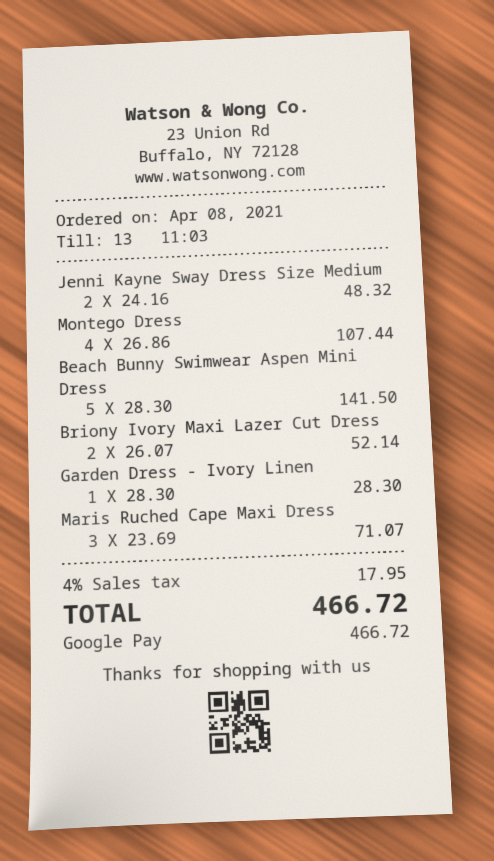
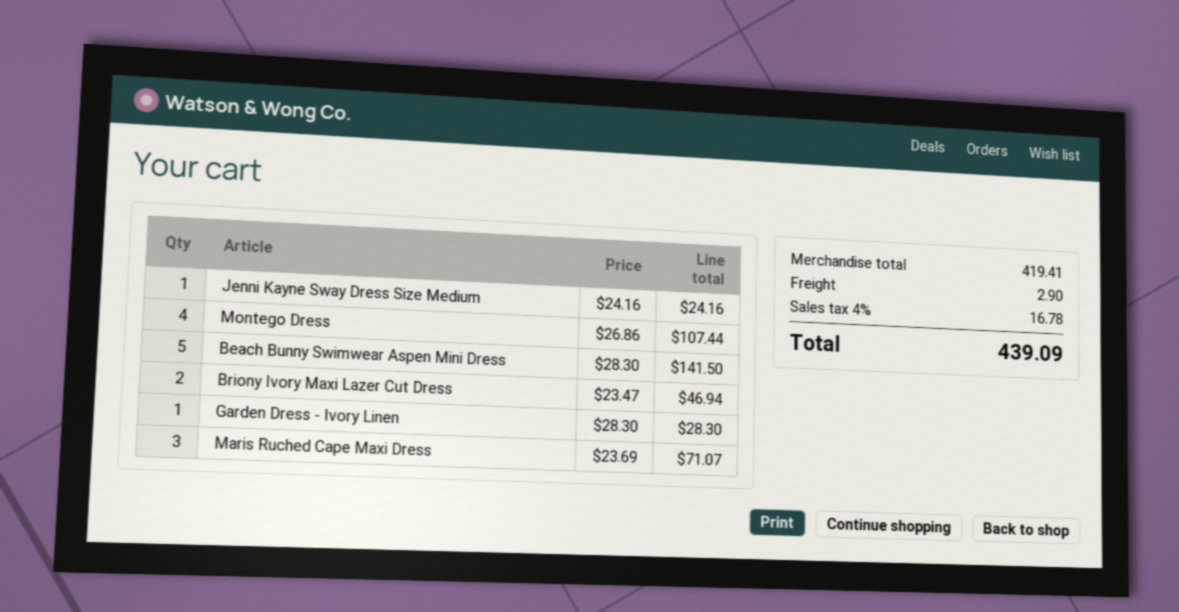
Jenni Kayne Sway Dress Size Medium: 2 x 24.16 = 48.32 -> 1 x 24.16 = 24.16
Briony Ivory Maxi Lazer Cut Dress: 2 x 26.07 = 52.14 -> 2 x 23.47 = 46.94
shipping: none -> 2.90
tax: 4% = 17.95 -> 4% = 16.78
total: 466.72 -> 439.09

